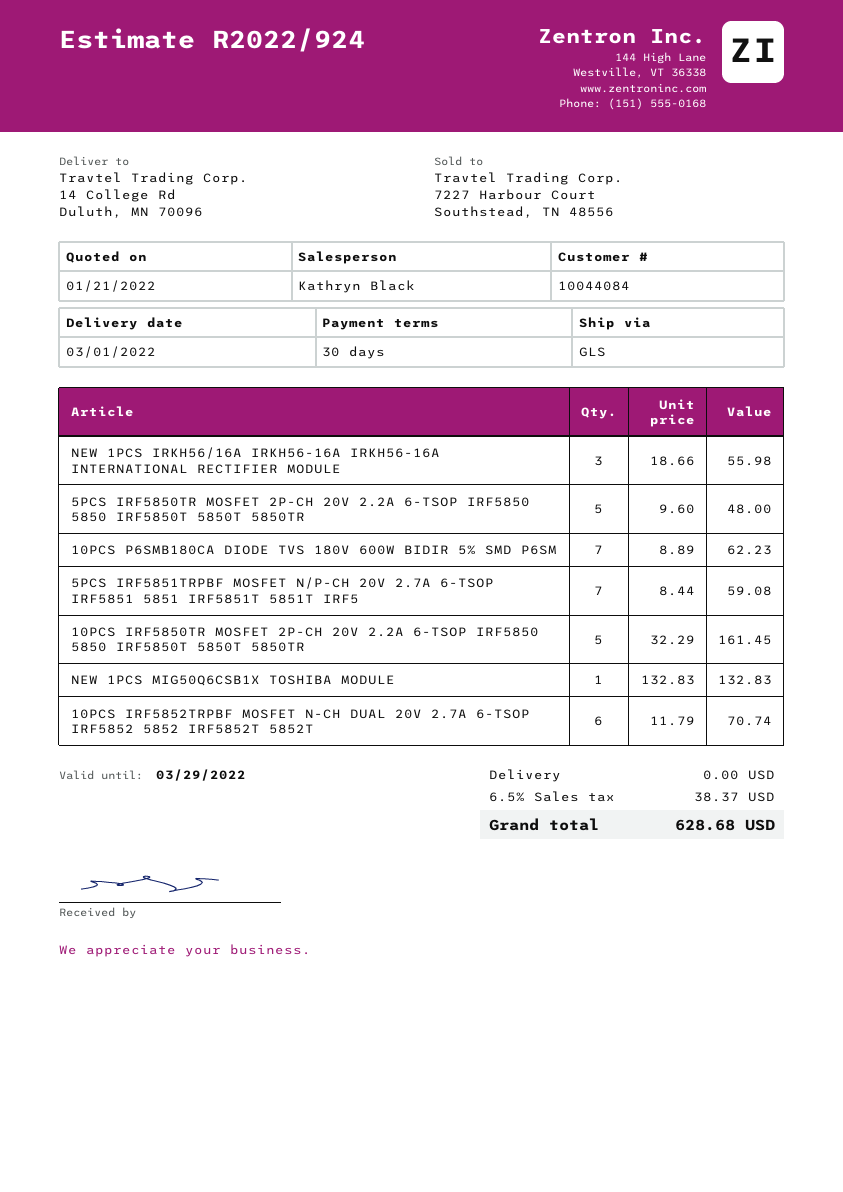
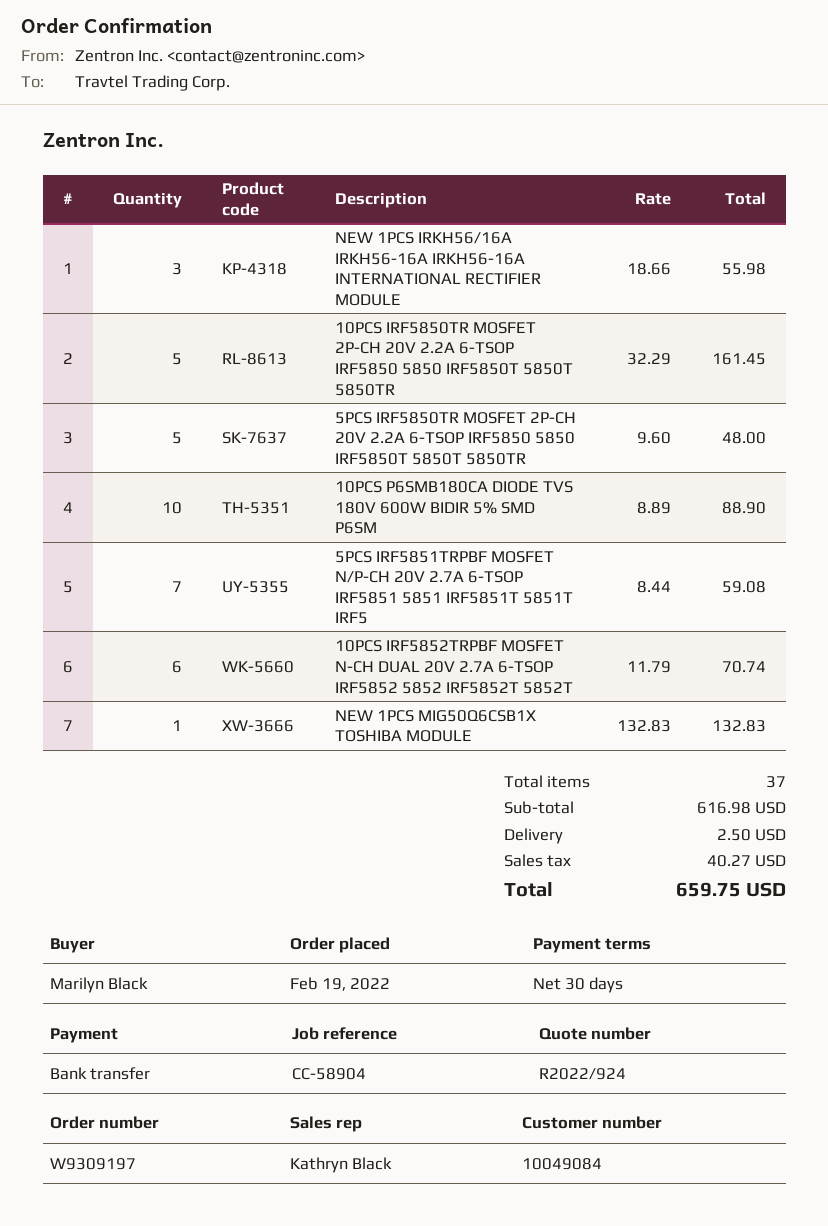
customer number: 10044084 -> 10049084
10PCS P6SMB180CA DIODE TVS 180V 600W BIDIR 5% SMD P6SM: 7 x 8.89 = 62.23 -> 10 x 8.89 = 88.90
shipping: 0.00 -> 2.50
tax: 38.37 -> 40.27
total: 628.68 -> 659.75

